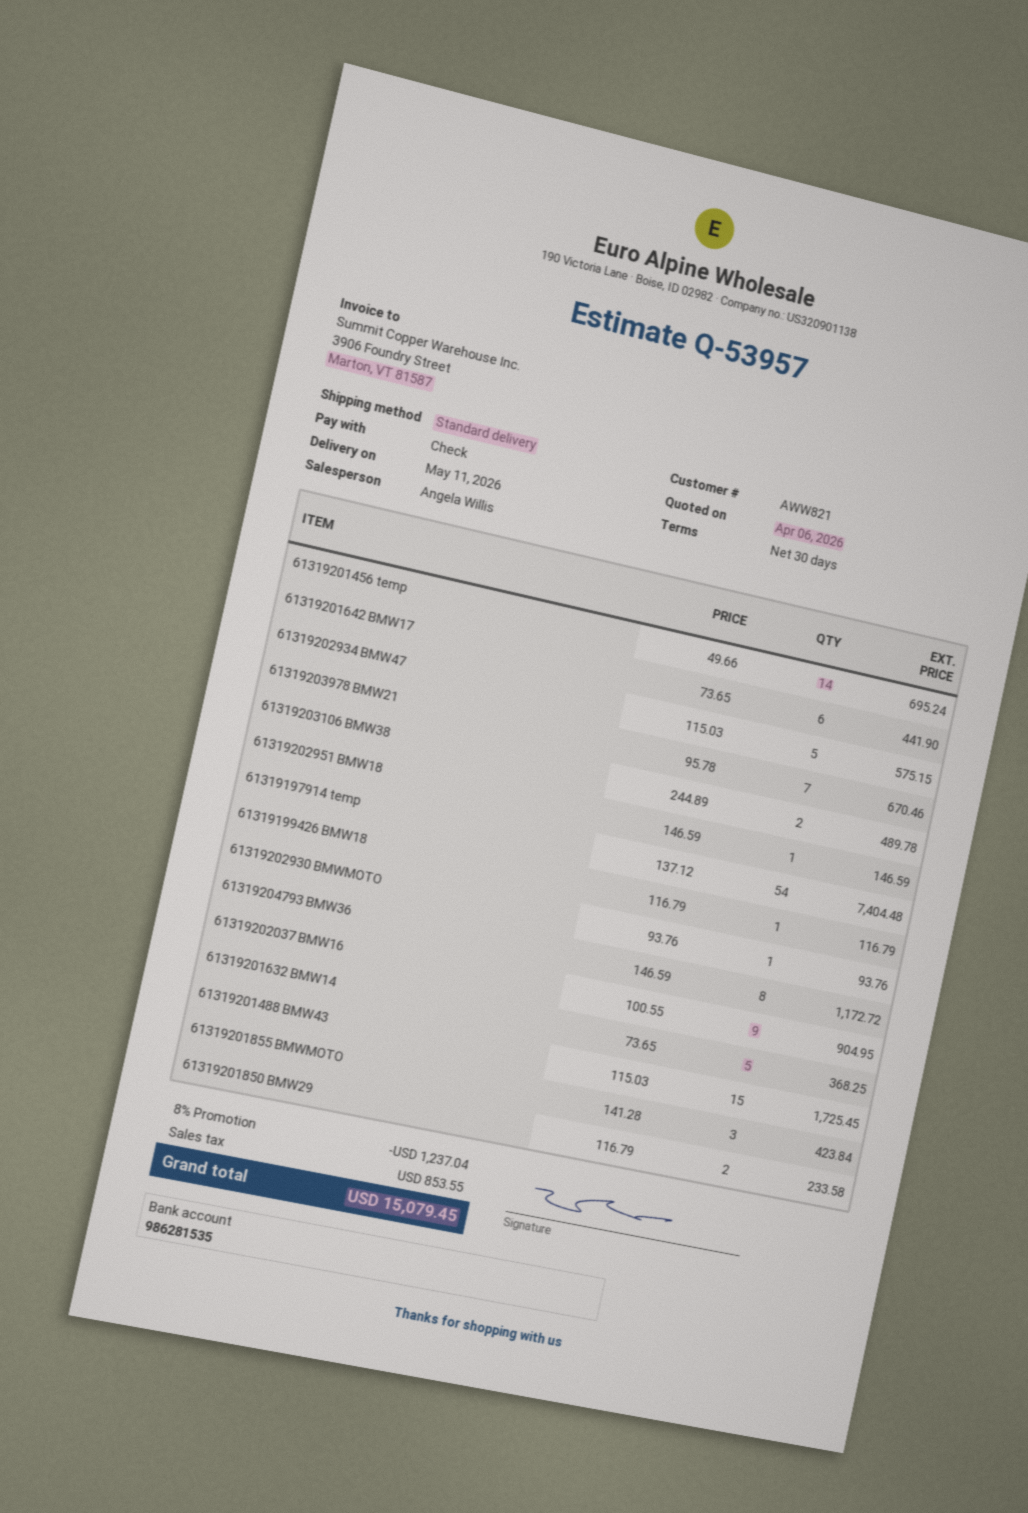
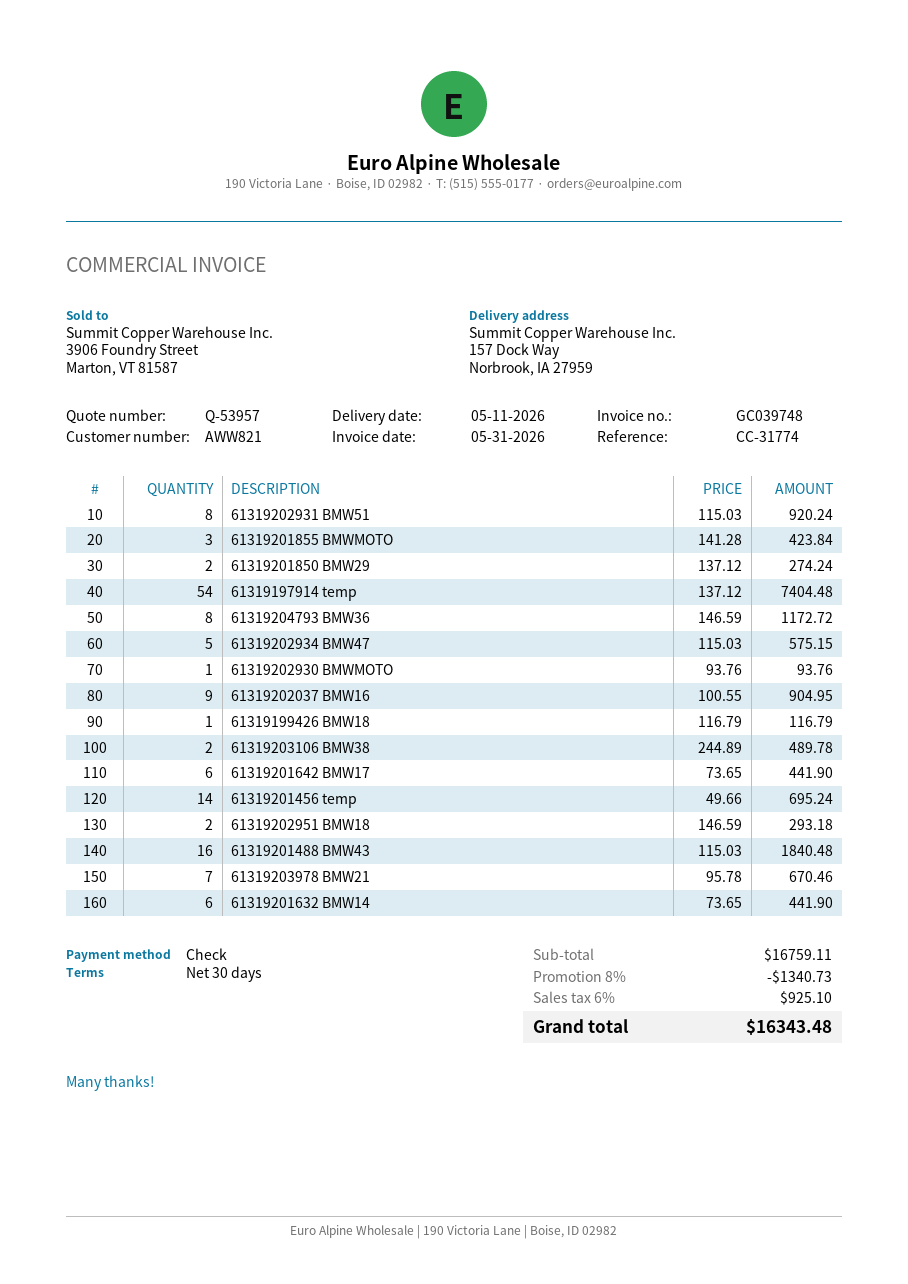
61319202951 BMW18: 1 x 146.59 = 146.59 -> 2 x 146.59 = 293.18
61319201632 BMW14: 5 x 73.65 = 368.25 -> 6 x 73.65 = 441.90
61319201488 BMW43: 15 x 115.03 = 1725.45 -> 16 x 115.03 = 1840.48
61319201850 BMW29: 2 x 116.79 = 233.58 -> 2 x 137.12 = 274.24
61319202931 BMW51: none -> 8 x 115.03 = 920.24
discount: 8% = 1237.04 -> 8% = 1340.73
tax: 853.55 -> 925.10
total: 15079.45 -> 16343.48

